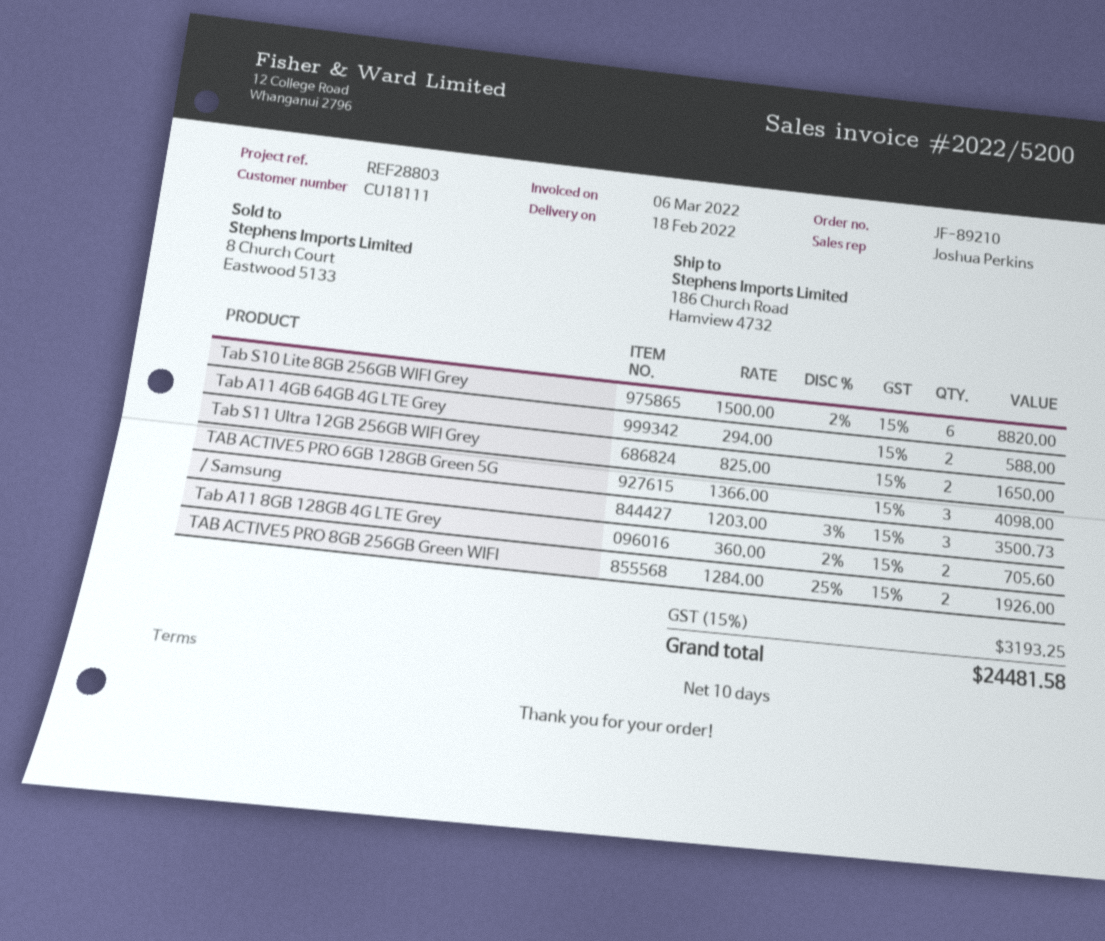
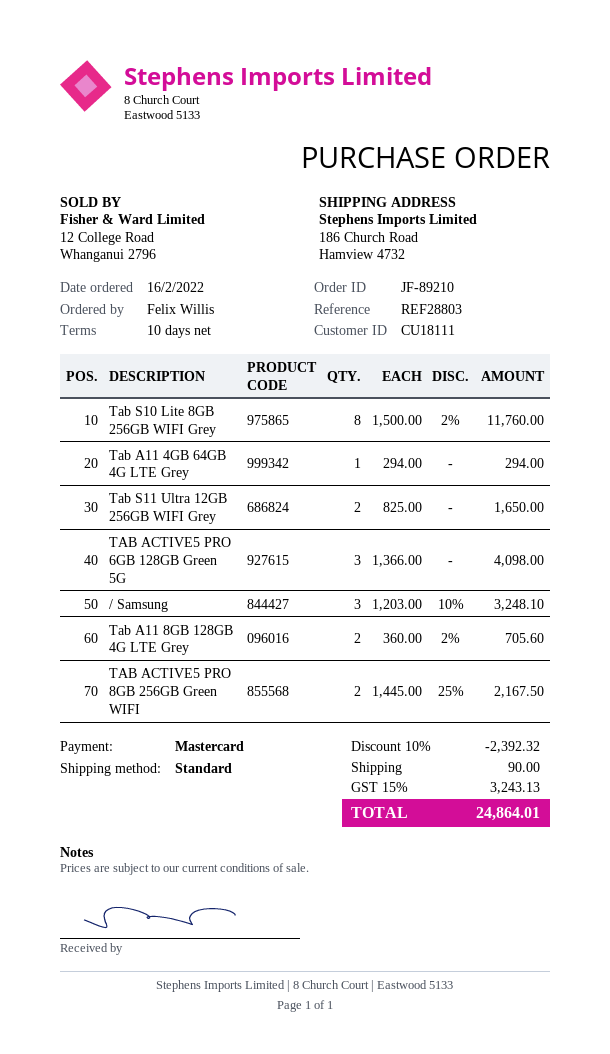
Tab S10 Lite 8GB 256GB WIFI Grey: 6 x 1500.00 - 2% = 8820.00 -> 8 x 1500.00 - 2% = 11760.00
Tab A11 4GB 64GB 4G LTE Grey: 2 x 294.00 = 588.00 -> 1 x 294.00 = 294.00
/ Samsung: 3 x 1203.00 - 3% = 3500.73 -> 3 x 1203.00 - 10% = 3248.10
TAB ACTIVE5 PRO 8GB 256GB Green WIFI: 2 x 1284.00 - 25% = 1926.00 -> 2 x 1445.00 - 25% = 2167.50
discount: none -> 10% = 2392.32
shipping: none -> 90.00
tax: 15% = 3193.25 -> 15% = 3243.13
total: 24481.58 -> 24864.01

